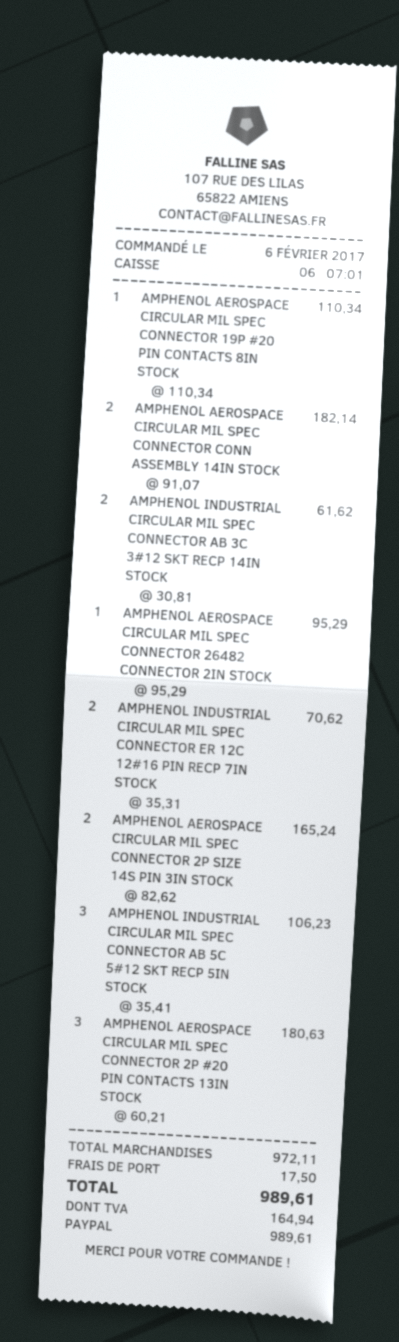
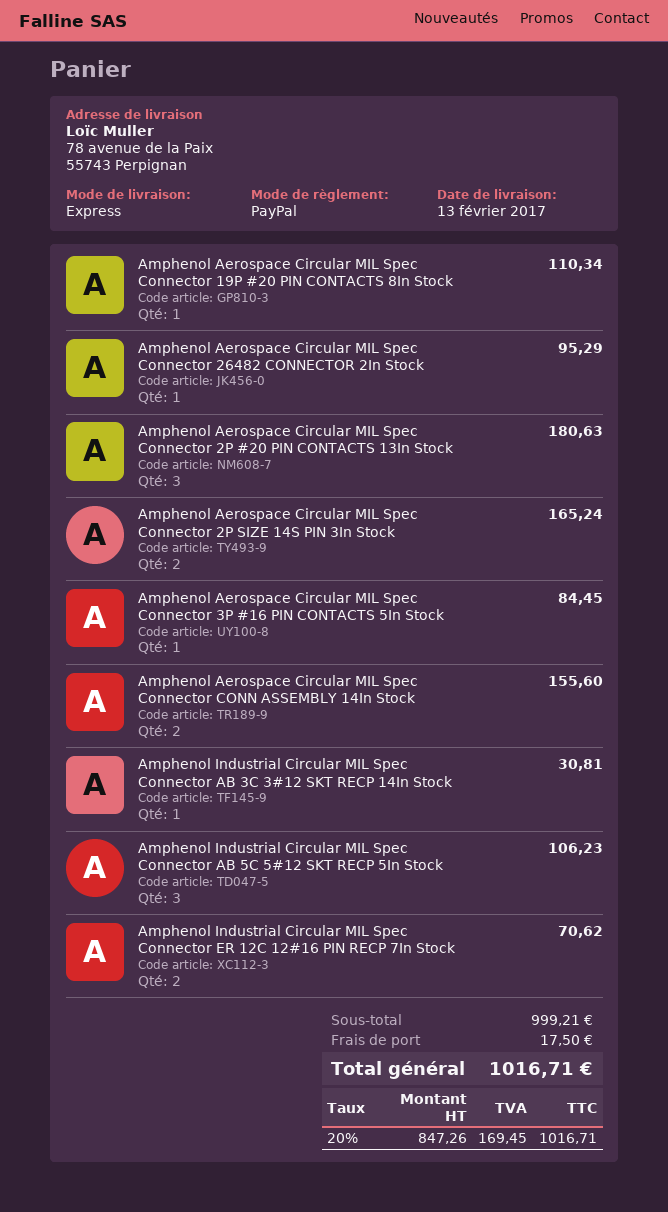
AMPHENOL AEROSPACE CIRCULAR MIL SPEC CONNECTOR CONN ASSEMBLY 14IN STOCK: 2 for 182.14 -> 2 for 155.60
AMPHENOL INDUSTRIAL CIRCULAR MIL SPEC CONNECTOR AB 3C 3#12 SKT RECP 14IN STOCK: 2 for 61.62 -> 1 for 30.81
Amphenol Aerospace Circular MIL Spec Connector 3P #16 PIN CONTACTS 5In Stock: none -> 1 for 84.45
subtotal: 972.11 -> 999.21
tax: 164.94 -> 169.45
total: 989.61 -> 1016.71

